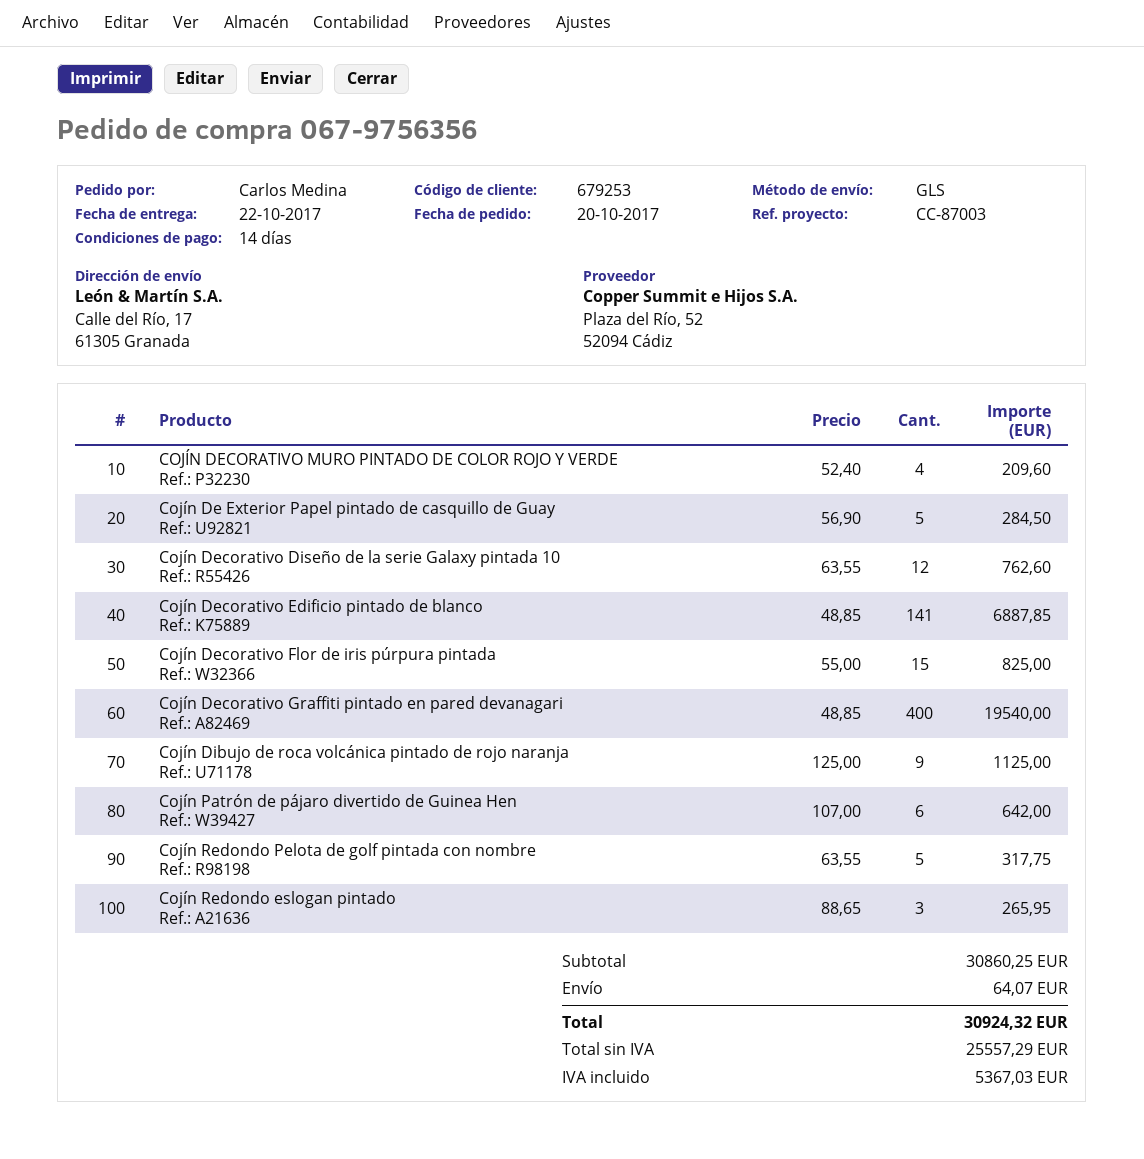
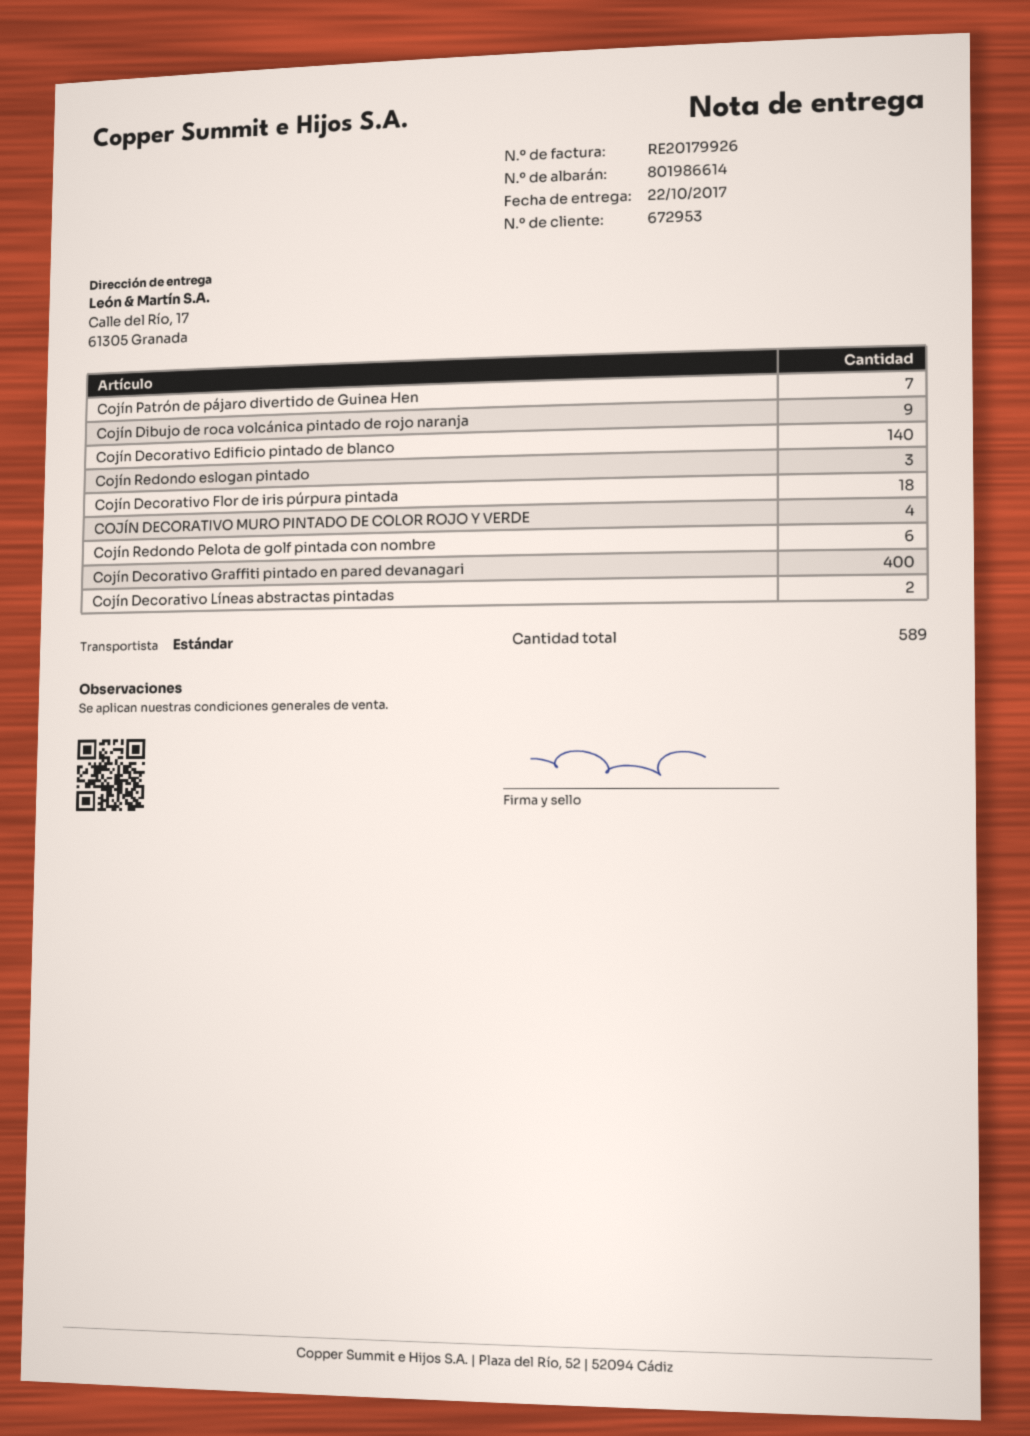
customer number: 679253 -> 672953
shipping method: GLS -> standard
Cojín De Exterior Papel pintado de casquillo de Guay: 5 -> none
Cojín Decorativo Diseño de la serie Galaxy pintada 10: 12 -> none
Cojín Decorativo Edificio pintado de blanco: 141 -> 140
Cojín Decorativo Flor de iris púrpura pintada: 15 -> 18
Cojín Patrón de pájaro divertido de Guinea Hen: 6 -> 7
Cojín Redondo Pelota de golf pintada con nombre: 5 -> 6
Cojín Decorativo Líneas abstractas pintadas: none -> 2

